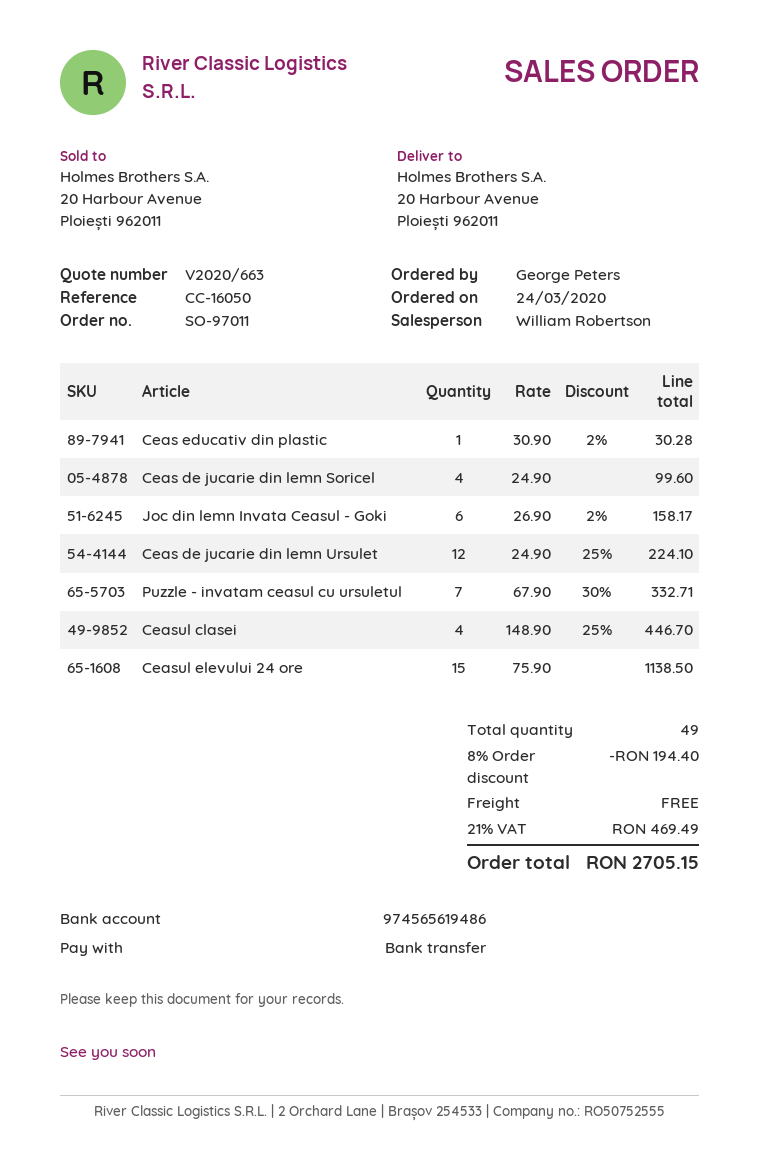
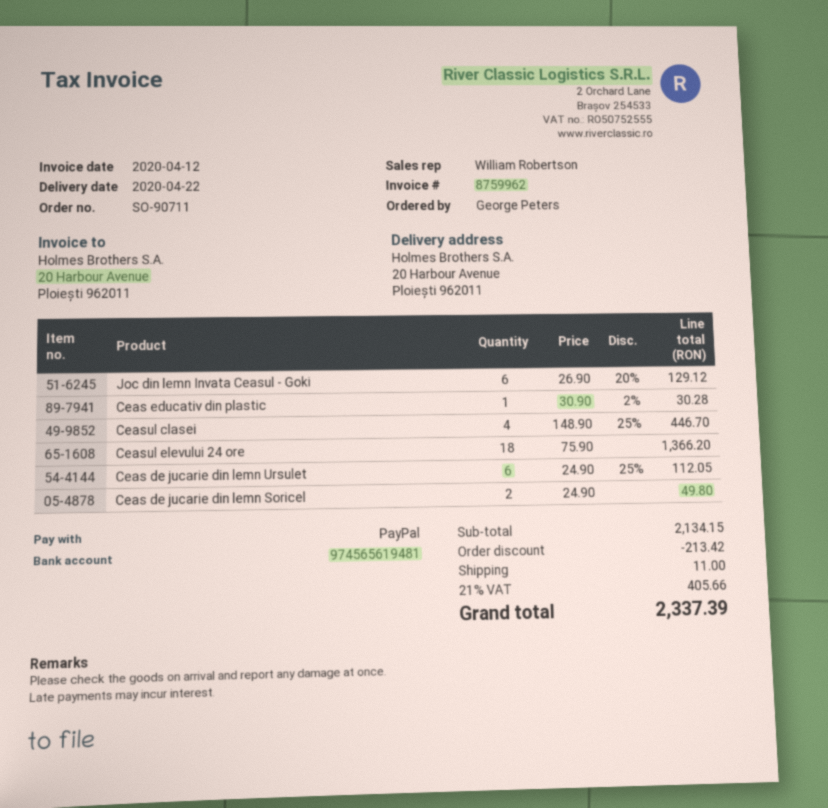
order number: SO-97011 -> SO-90711
payment method: bank transfer -> PayPal
bank account: 974565619486 -> 974565619481
Ceas de jucarie din lemn Soricel: 4 x 24.90 = 99.60 -> 2 x 24.90 = 49.80
Joc din lemn Invata Ceasul - Goki: 6 x 26.90 - 2% = 158.17 -> 6 x 26.90 - 20% = 129.12
Ceas de jucarie din lemn Ursulet: 12 x 24.90 - 25% = 224.10 -> 6 x 24.90 - 25% = 112.05
Puzzle - invatam ceasul cu ursuletul: 7 x 67.90 - 30% = 332.71 -> none
Ceasul elevului 24 ore: 15 x 75.90 = 1138.50 -> 18 x 75.90 = 1366.20
discount: 194.40 -> 213.42
shipping: 0.00 -> 11.00
tax: 21% = 469.49 -> 21% = 405.66
total: 2705.15 -> 2337.39

